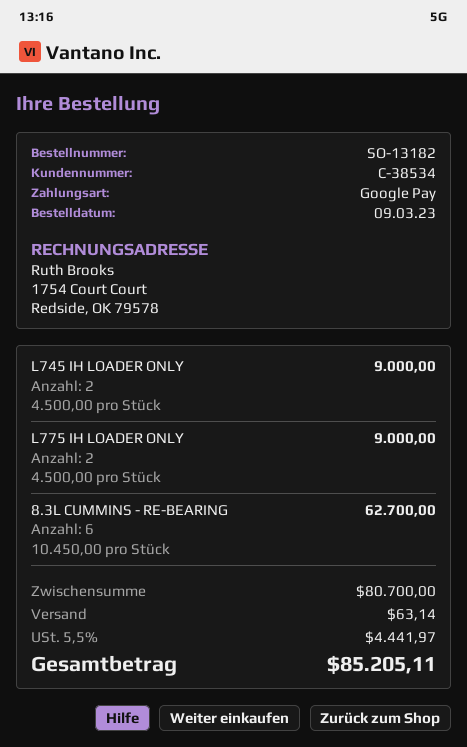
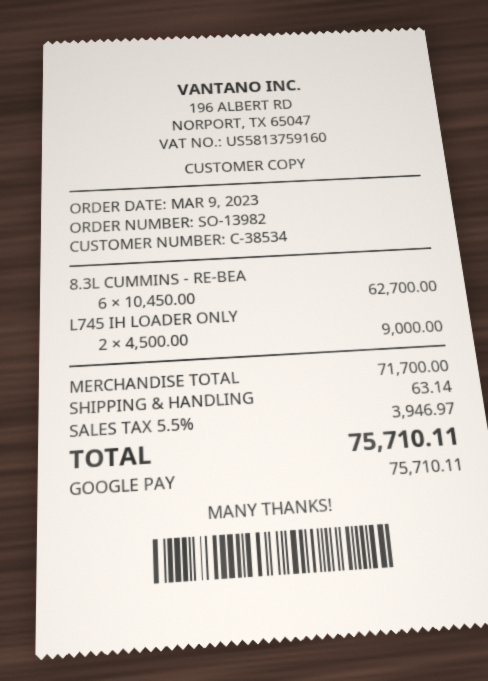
order number: SO-13182 -> SO-13982
L775 IH LOADER ONLY: 2 x 4500.00 = 9000.00 -> none
subtotal: 80700.00 -> 71700.00
tax: 5.5% = 4441.97 -> 5.5% = 3946.97
total: 85205.11 -> 75710.11

